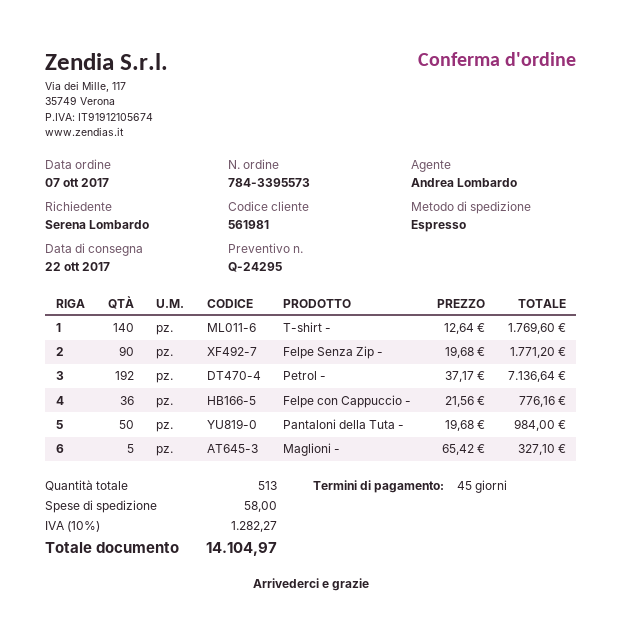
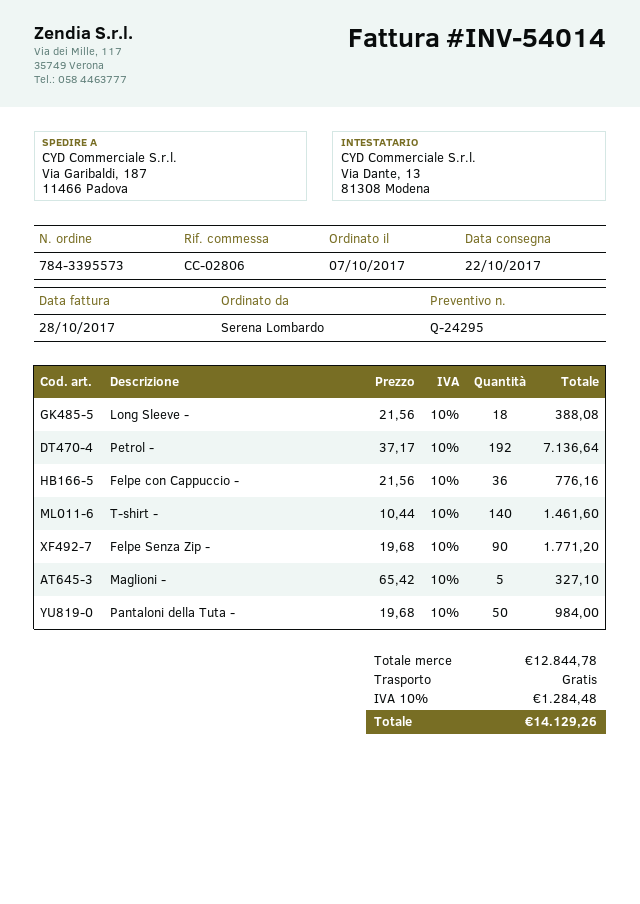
T-shirt -: 140 x 12.64 = 1769.60 -> 140 x 10.44 = 1461.60
Long Sleeve -: none -> 18 x 21.56 = 388.08
shipping: 58.00 -> 0.00
tax: 10% = 1282.27 -> 10% = 1284.48
total: 14104.97 -> 14129.26

